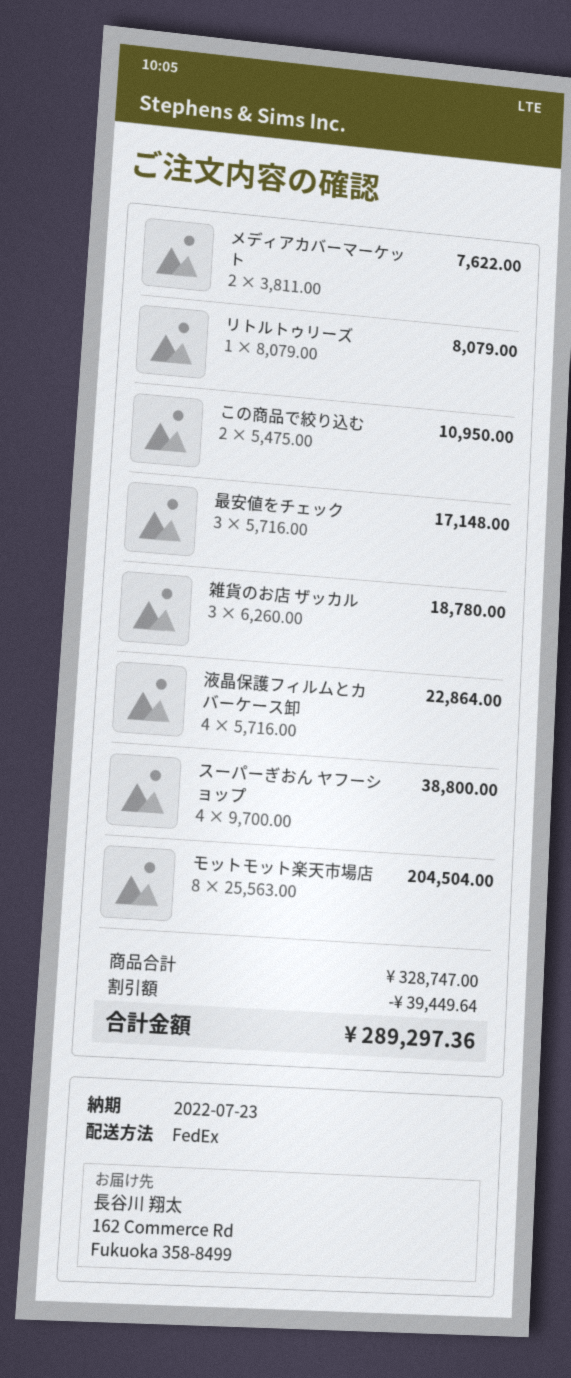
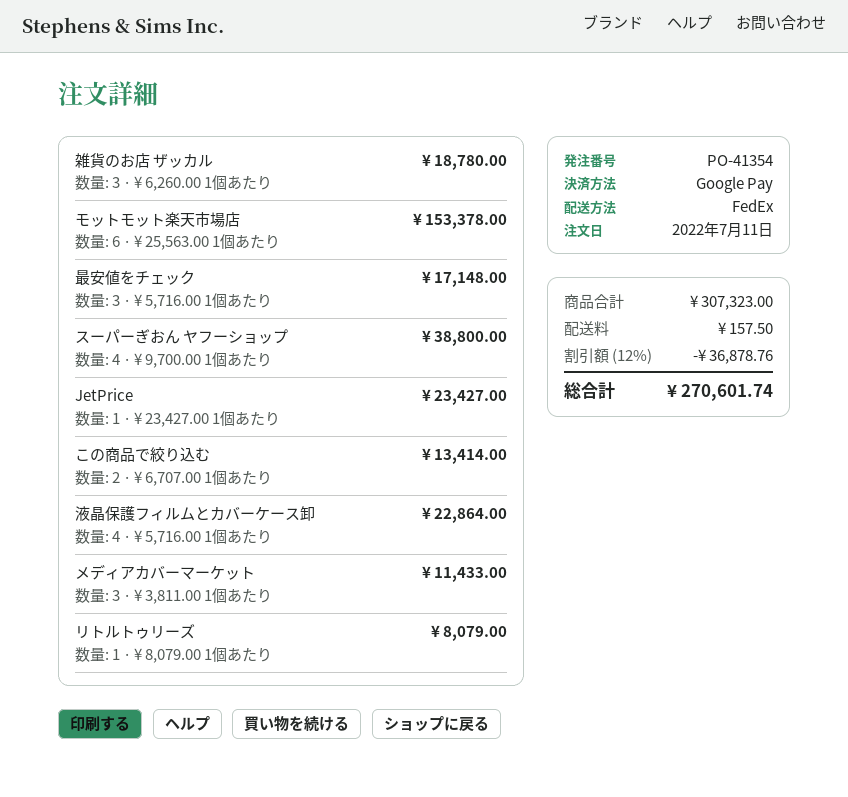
メディアカバーマーケット: 2 x 3811.00 = 7622.00 -> 3 x 3811.00 = 11433.00
この商品で絞り込む: 2 x 5475.00 = 10950.00 -> 2 x 6707.00 = 13414.00
モットモット楽天市場店: 8 x 25563.00 = 204504.00 -> 6 x 25563.00 = 153378.00
JetPrice: none -> 1 x 23427.00 = 23427.00
subtotal: 328747.00 -> 307323.00
discount: 39449.64 -> 36878.76
shipping: none -> 157.50
total: 289297.36 -> 270601.74

